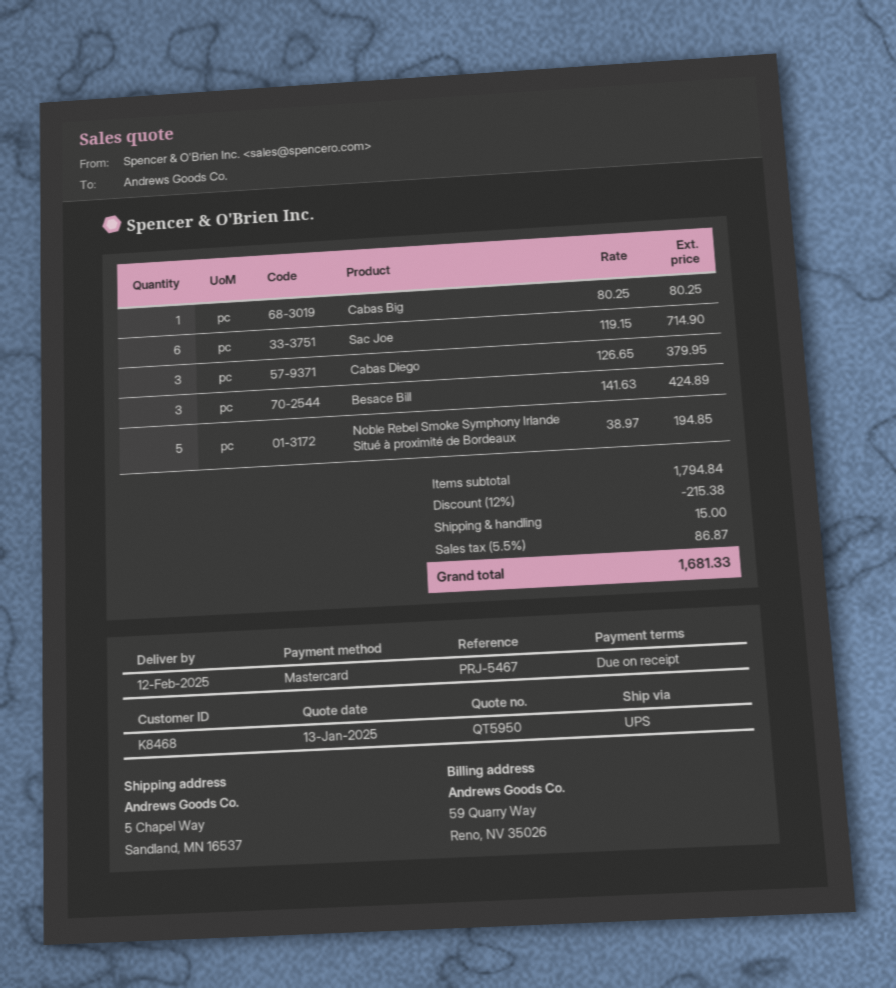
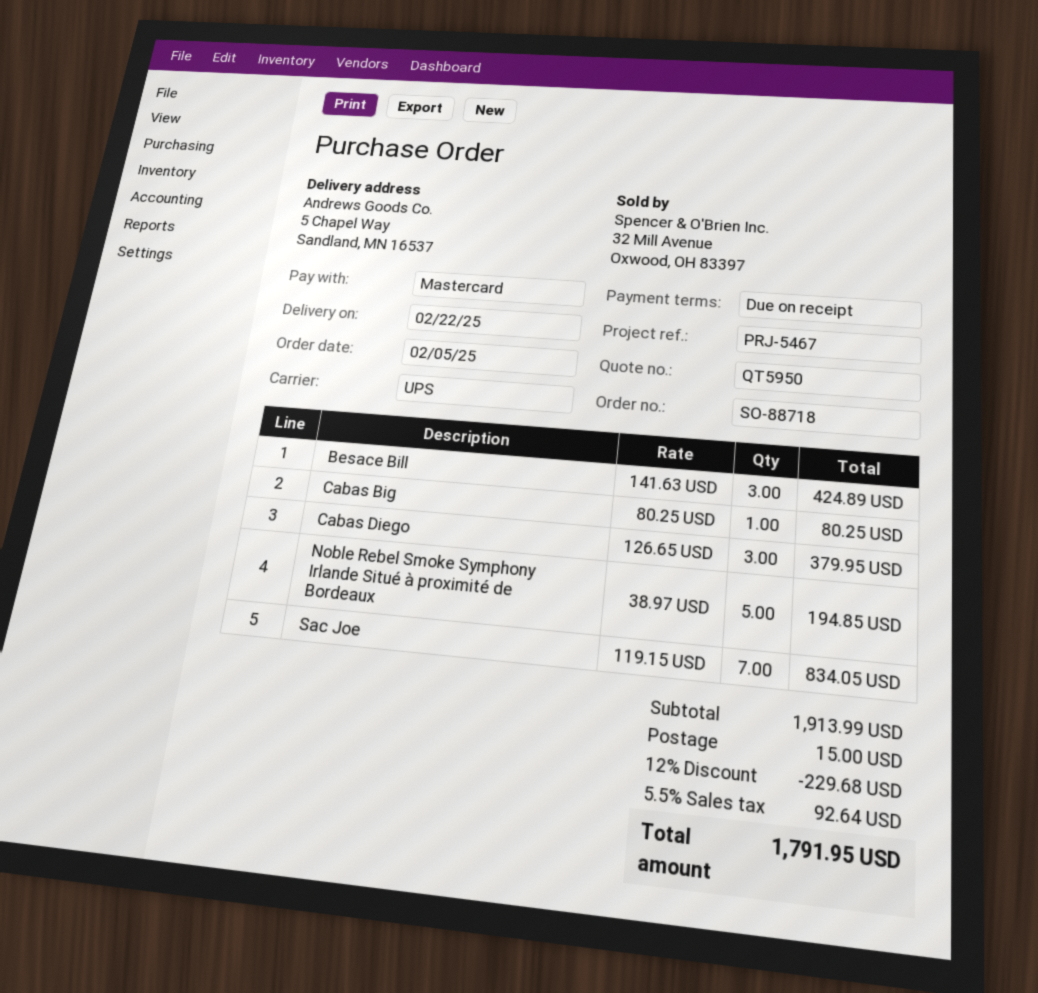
delivery date: 2025-02-12 -> 2025-02-22
Sac Joe: 6 x 119.15 = 714.90 -> 7 x 119.15 = 834.05
subtotal: 1794.84 -> 1913.99
discount: 12% = 215.38 -> 12% = 229.68
tax: 5.5% = 86.87 -> 5.5% = 92.64
total: 1681.33 -> 1791.95

